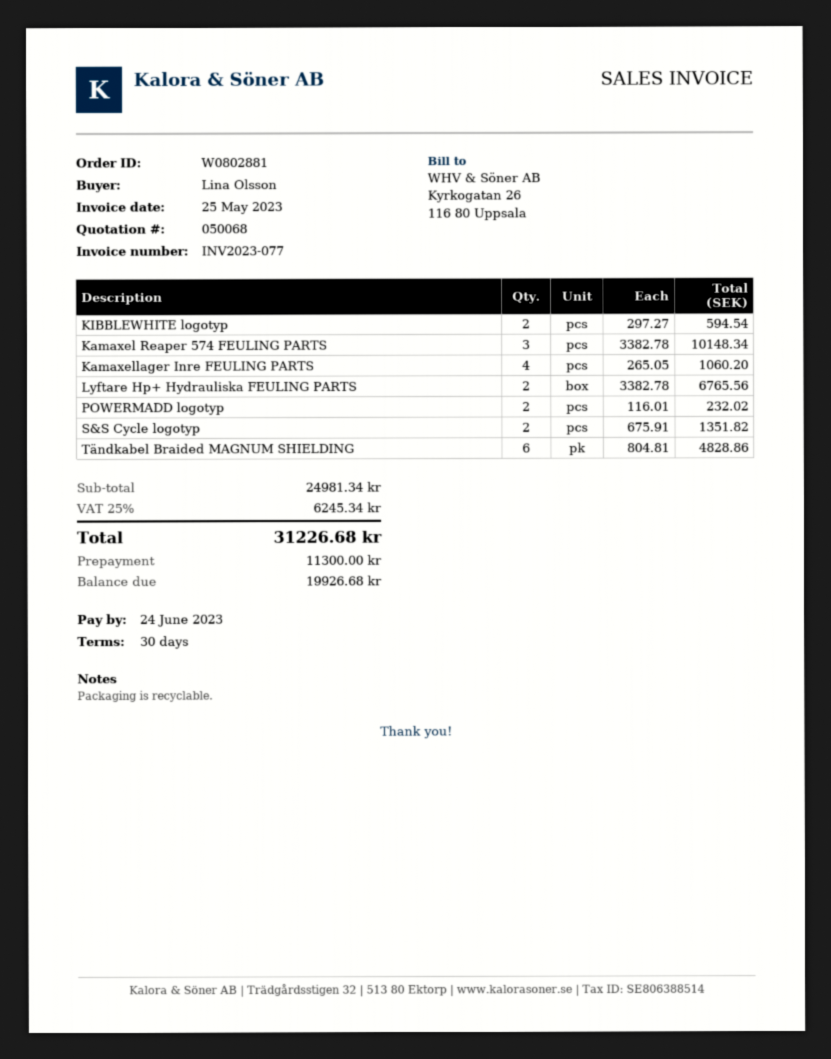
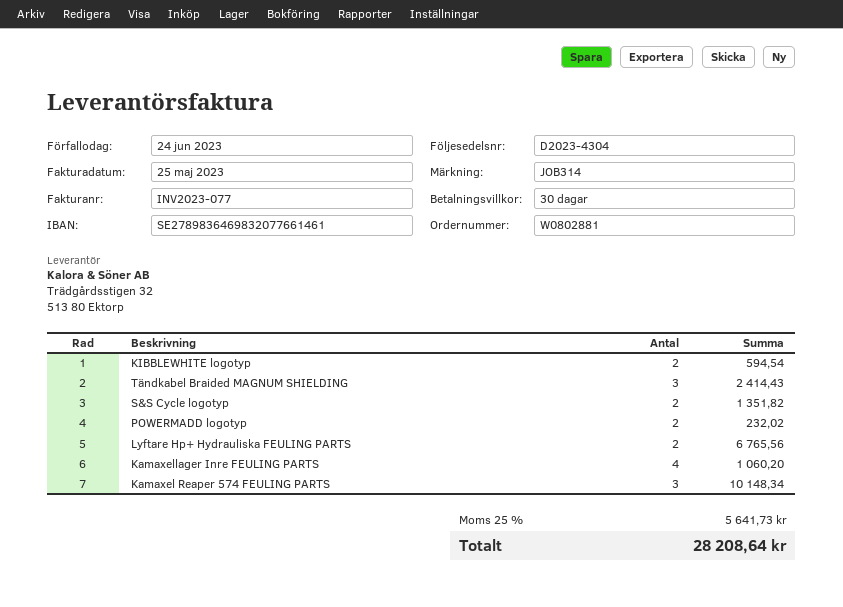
Tändkabel Braided MAGNUM SHIELDING: 6 for 4828.86 -> 3 for 2414.43
tax: 25% = 6245.34 -> 25% = 5641.73
total: 31226.68 -> 28208.64

